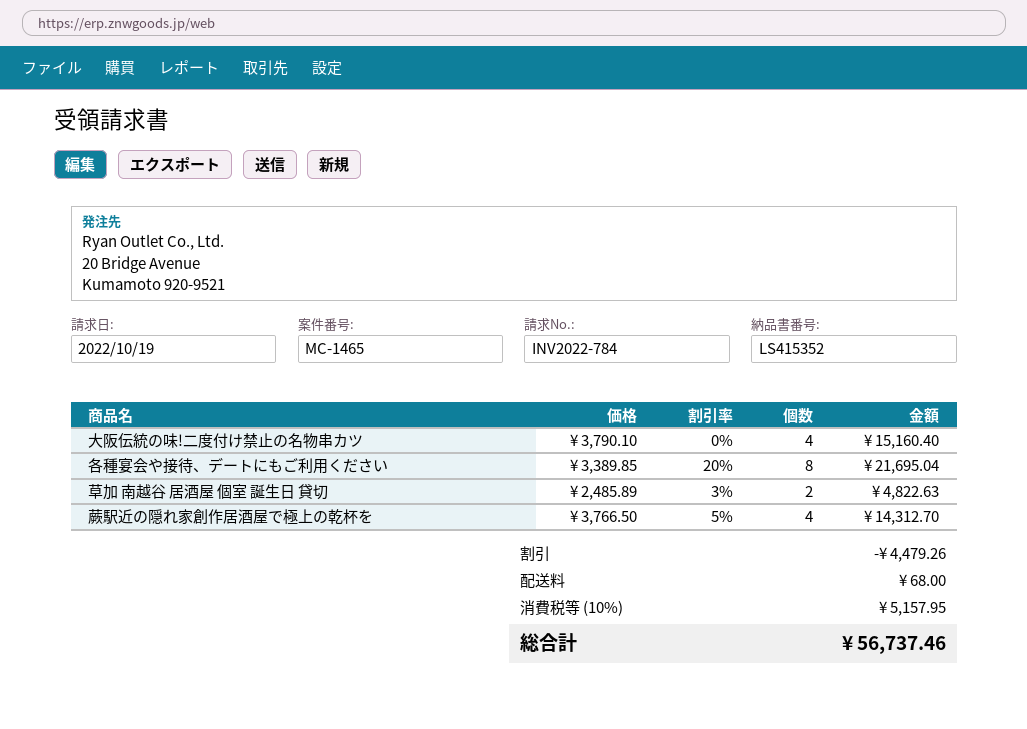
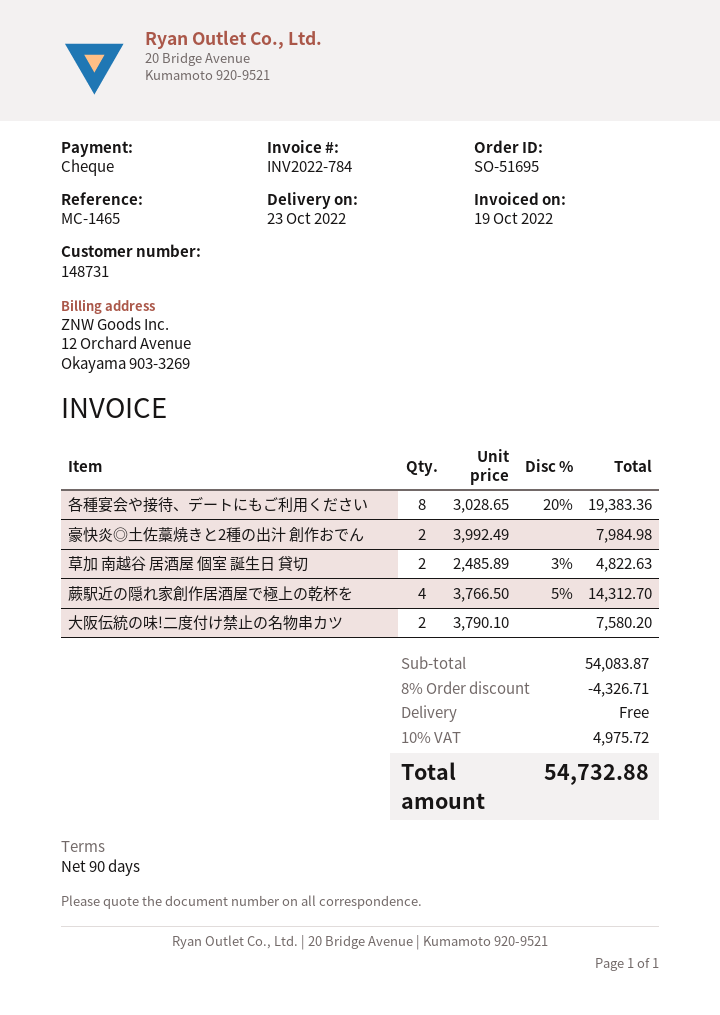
大阪伝統の味!二度付け禁止の名物串カツ: 4 x 3790.10 = 15160.40 -> 2 x 3790.10 = 7580.20
各種宴会や接待、デートにもご利用ください: 8 x 3389.85 - 20% = 21695.04 -> 8 x 3028.65 - 20% = 19383.36
豪快炎◎土佐藁焼きと2種の出汁 創作おでん: none -> 2 x 3992.49 = 7984.98
discount: 4479.26 -> 4326.71
shipping: 68.00 -> 0.00
tax: 10% = 5157.95 -> 10% = 4975.72
total: 56737.46 -> 54732.88

